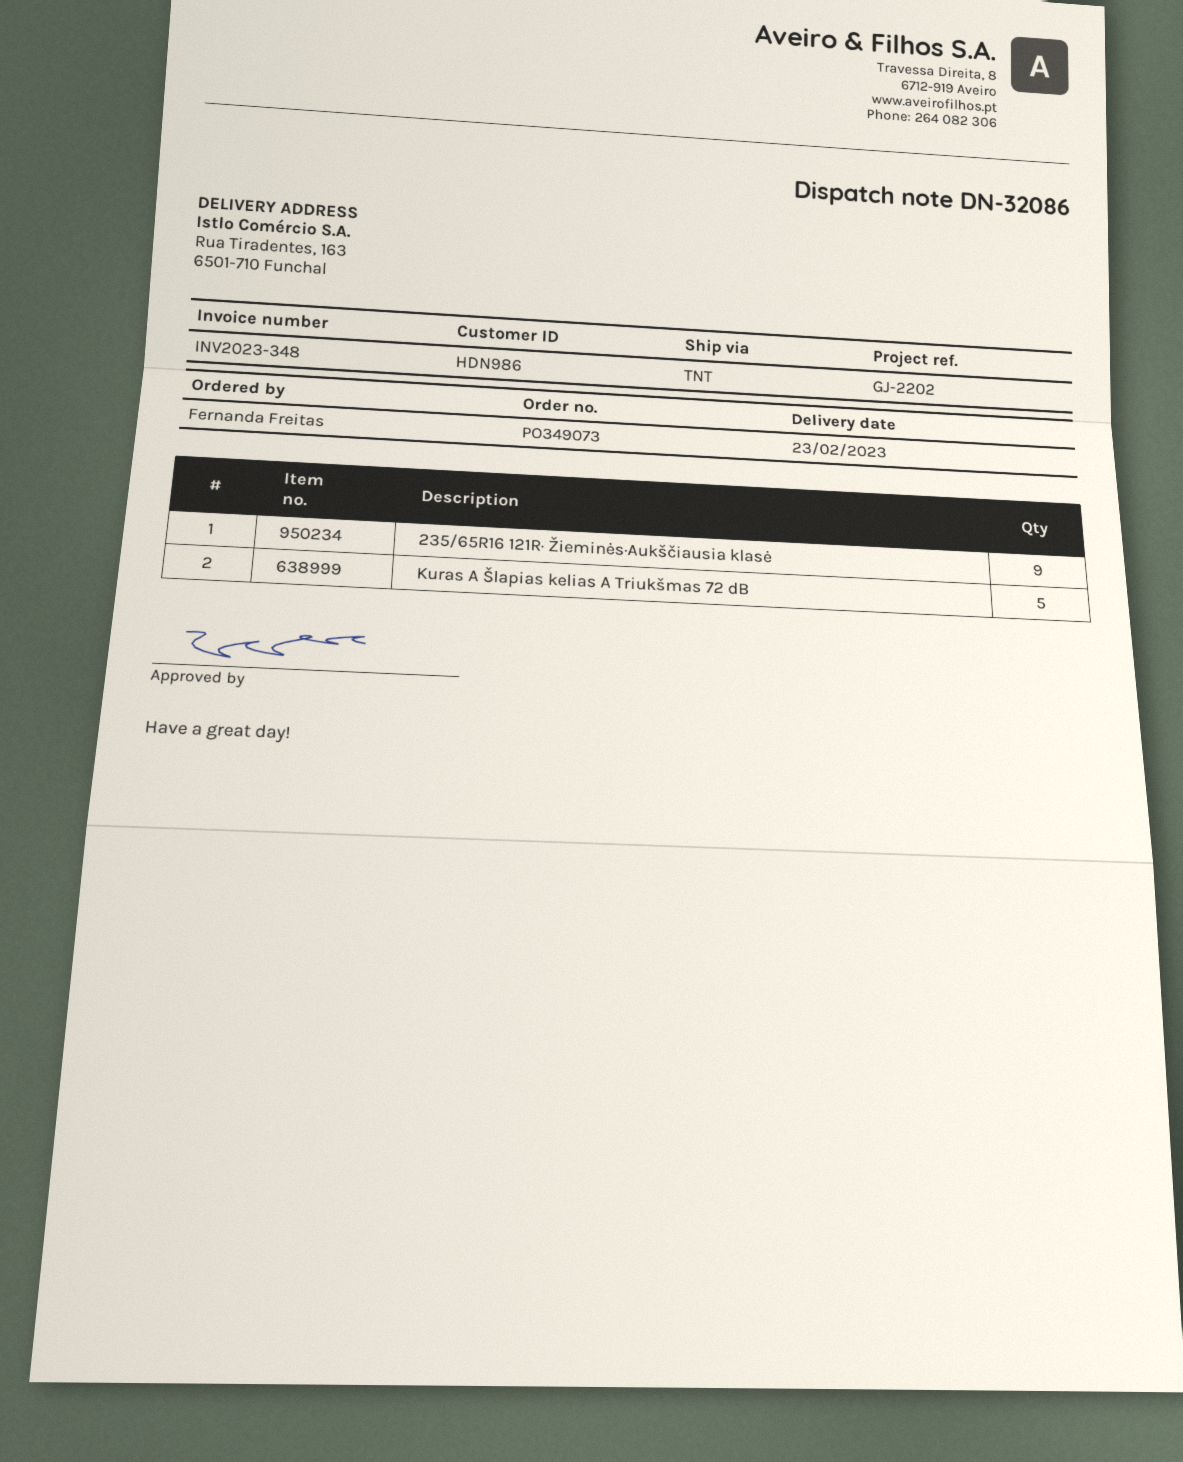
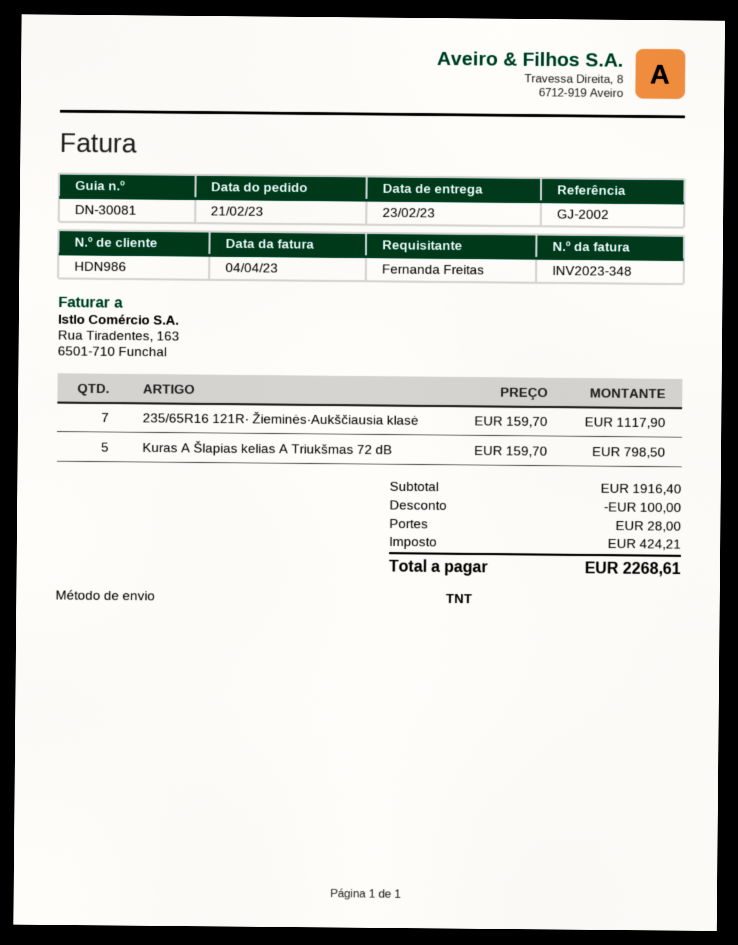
delivery note number: DN-32086 -> DN-30081
reference: GJ-2202 -> GJ-2002
235/65R16 121R· Žieminės·Aukščiausia klasė: 9 -> 7

